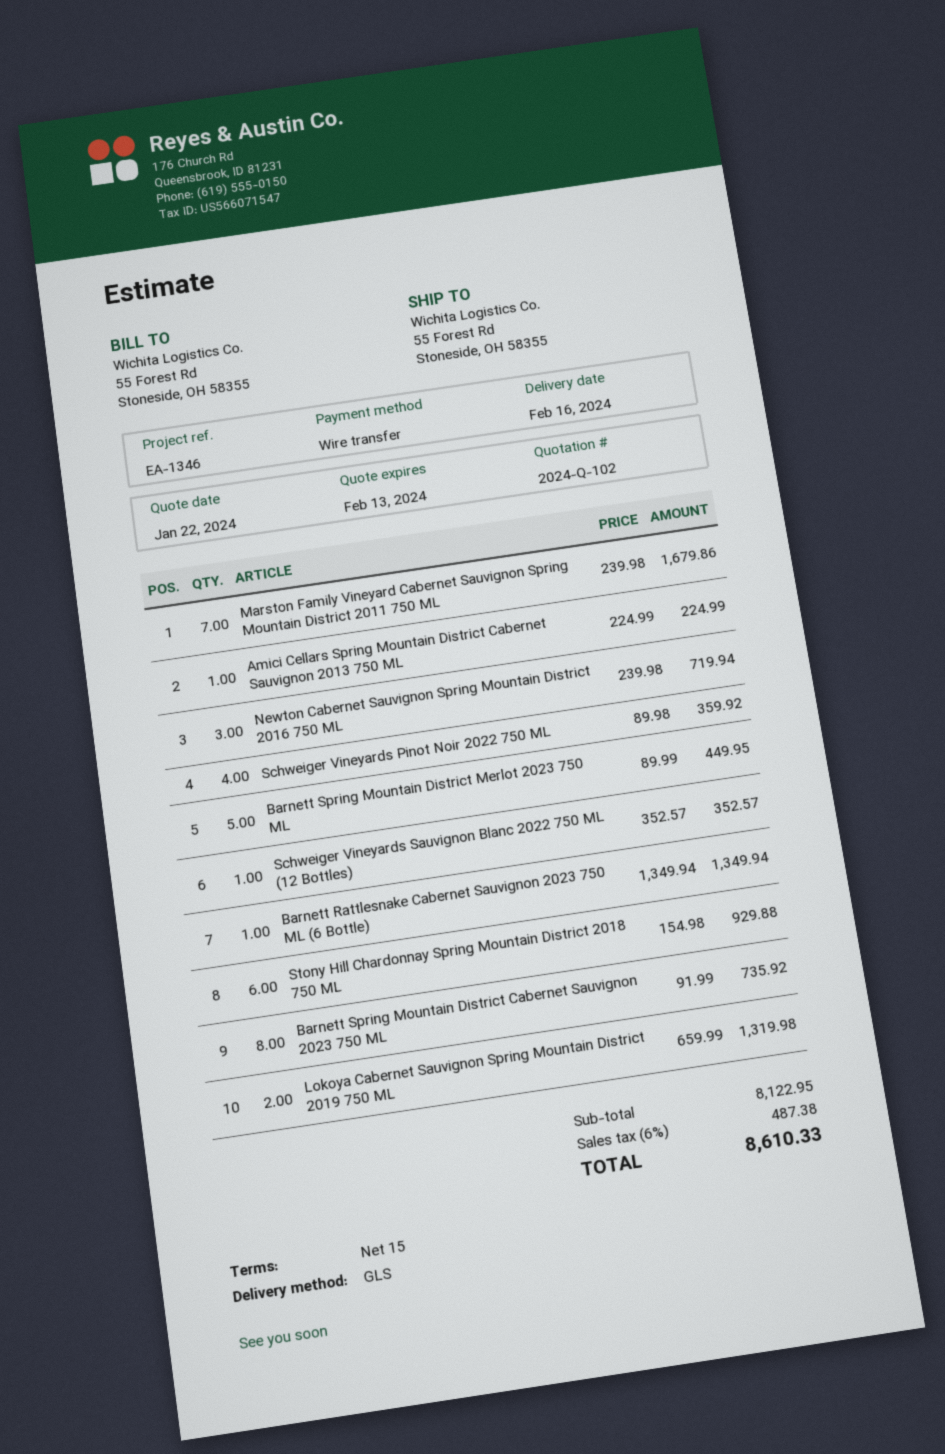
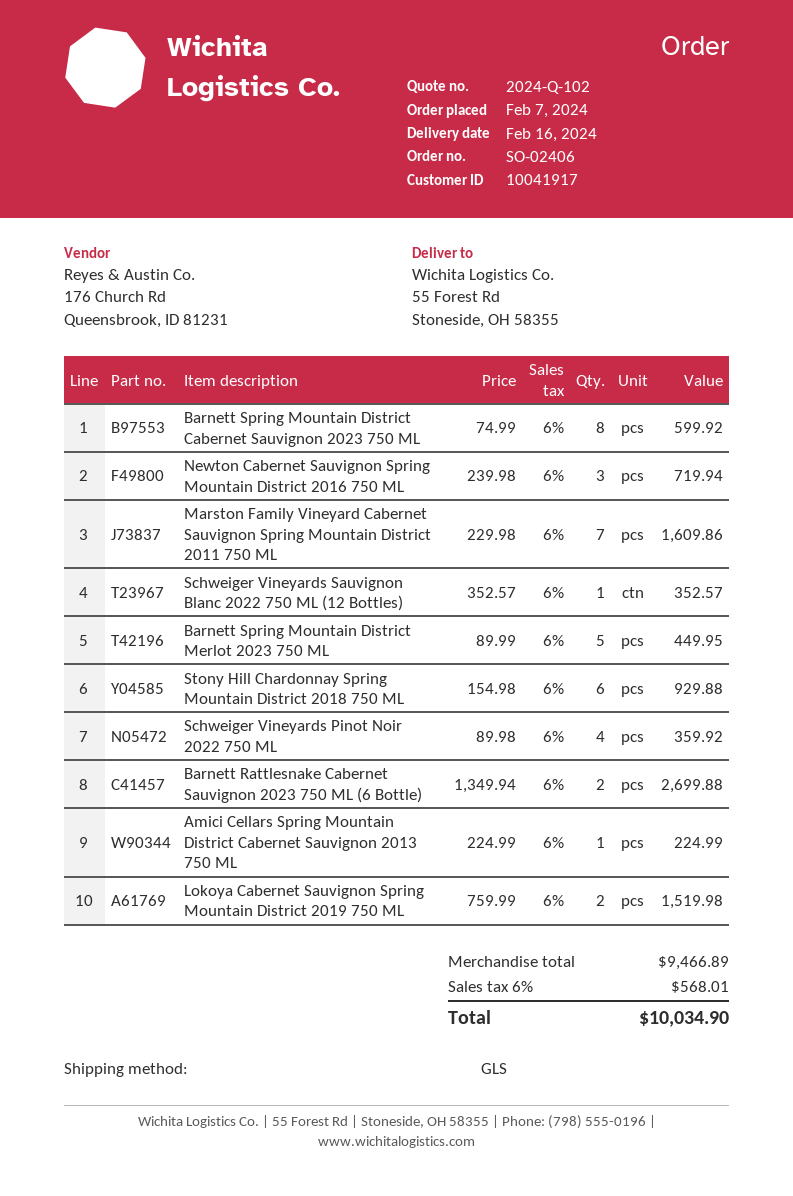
Marston Family Vineyard Cabernet Sauvignon Spring Mountain District 2011 750 ML: 7 x 239.98 = 1679.86 -> 7 x 229.98 = 1609.86
Barnett Rattlesnake Cabernet Sauvignon 2023 750 ML (6 Bottle): 1 x 1349.94 = 1349.94 -> 2 x 1349.94 = 2699.88
Barnett Spring Mountain District Cabernet Sauvignon 2023 750 ML: 8 x 91.99 = 735.92 -> 8 x 74.99 = 599.92
Lokoya Cabernet Sauvignon Spring Mountain District 2019 750 ML: 2 x 659.99 = 1319.98 -> 2 x 759.99 = 1519.98
subtotal: 8122.95 -> 9466.89
tax: 6% = 487.38 -> 6% = 568.01
total: 8610.33 -> 10034.90

